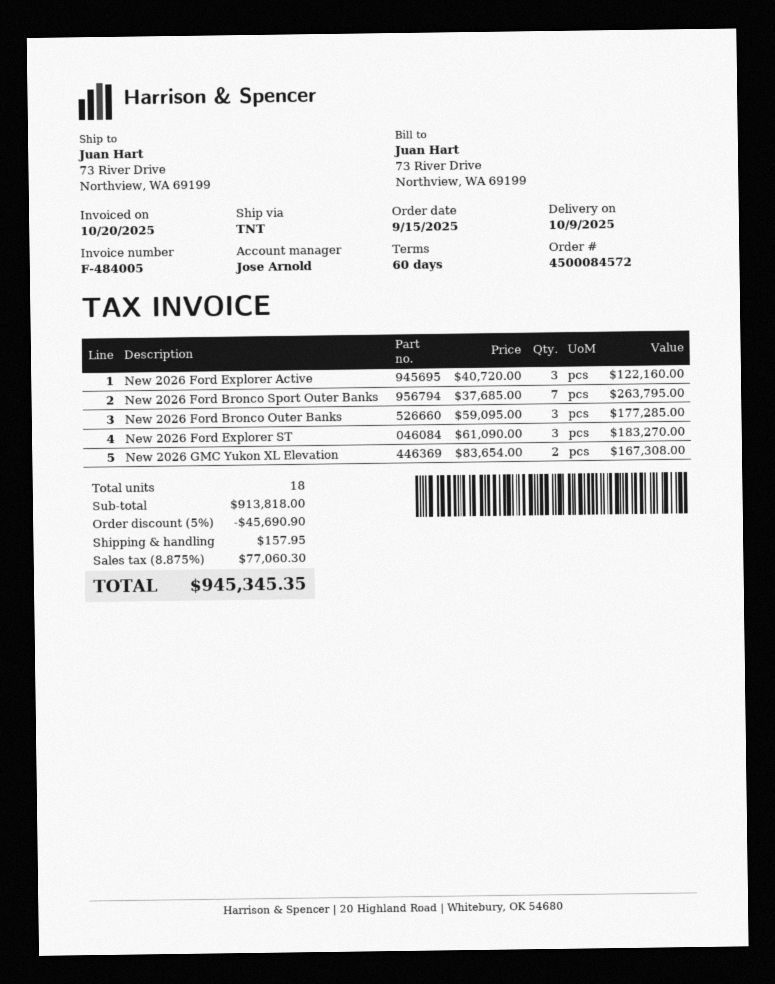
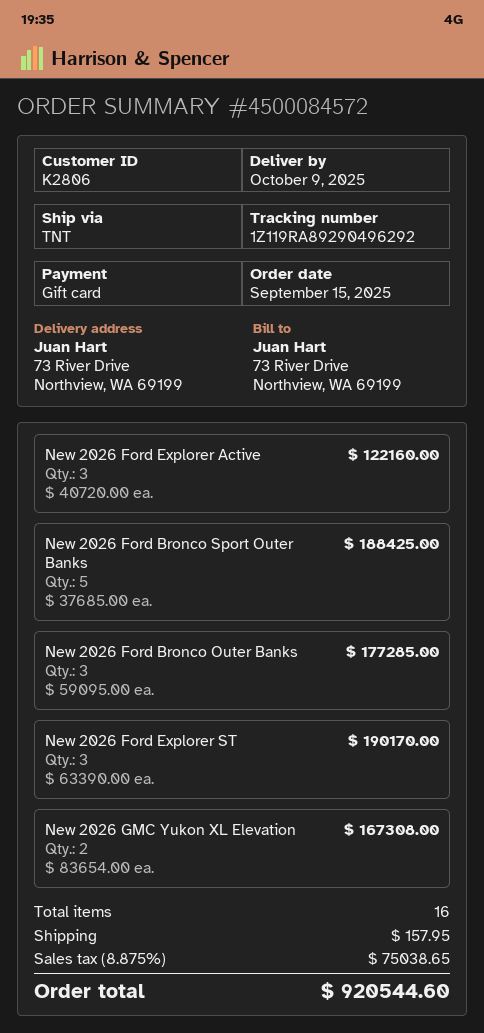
New 2026 Ford Bronco Sport Outer Banks: 7 x 37685.00 = 263795.00 -> 5 x 37685.00 = 188425.00
New 2026 Ford Explorer ST: 3 x 61090.00 = 183270.00 -> 3 x 63390.00 = 190170.00
total quantity: 18 -> 16
discount: 5% = 45690.90 -> none
tax: 8.875% = 77060.30 -> 8.875% = 75038.65
total: 945345.35 -> 920544.60

